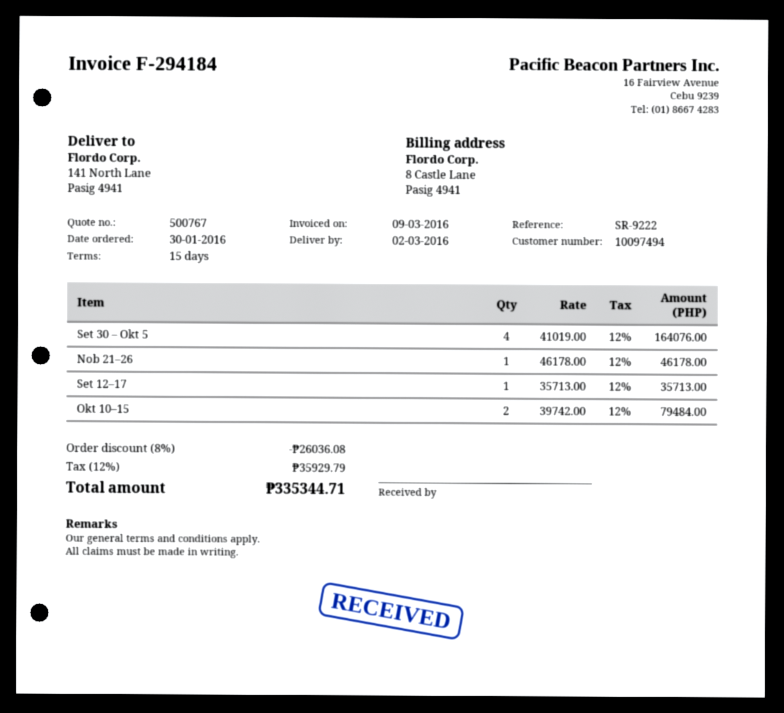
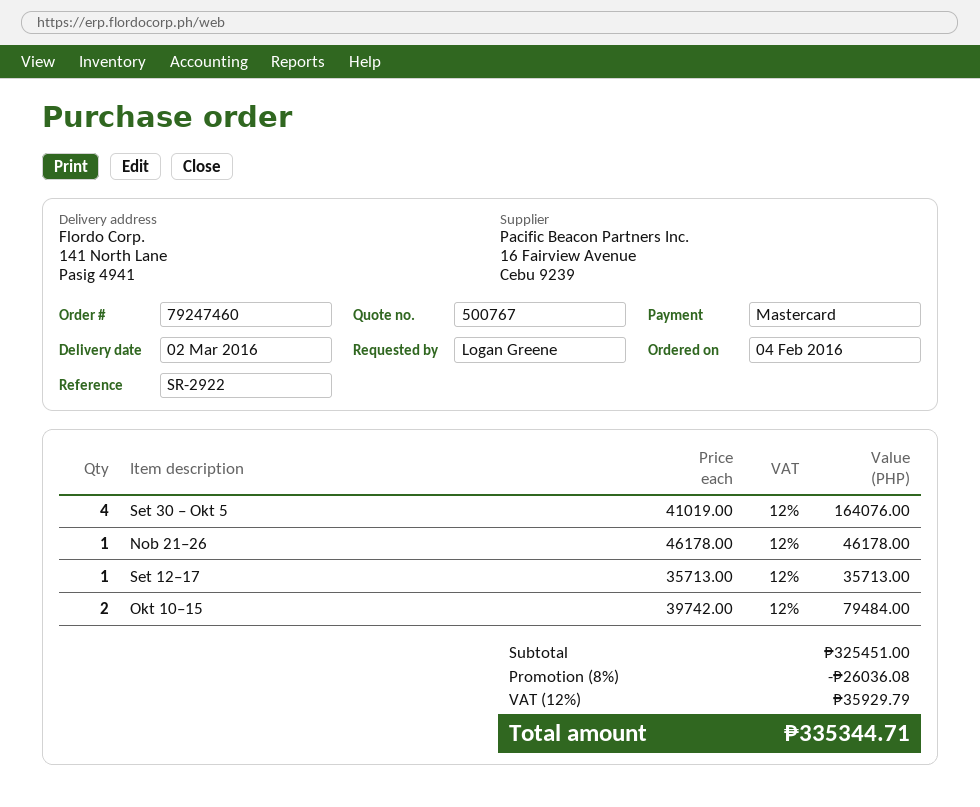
order date: 2016-01-30 -> 2016-02-04
reference: SR-9222 -> SR-2922

